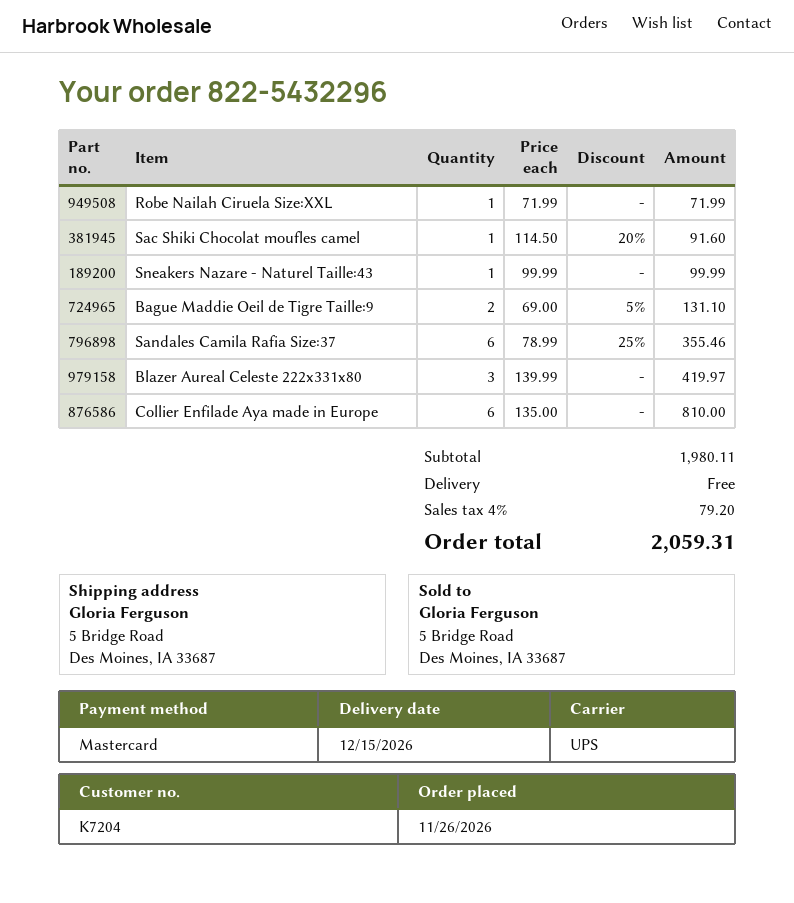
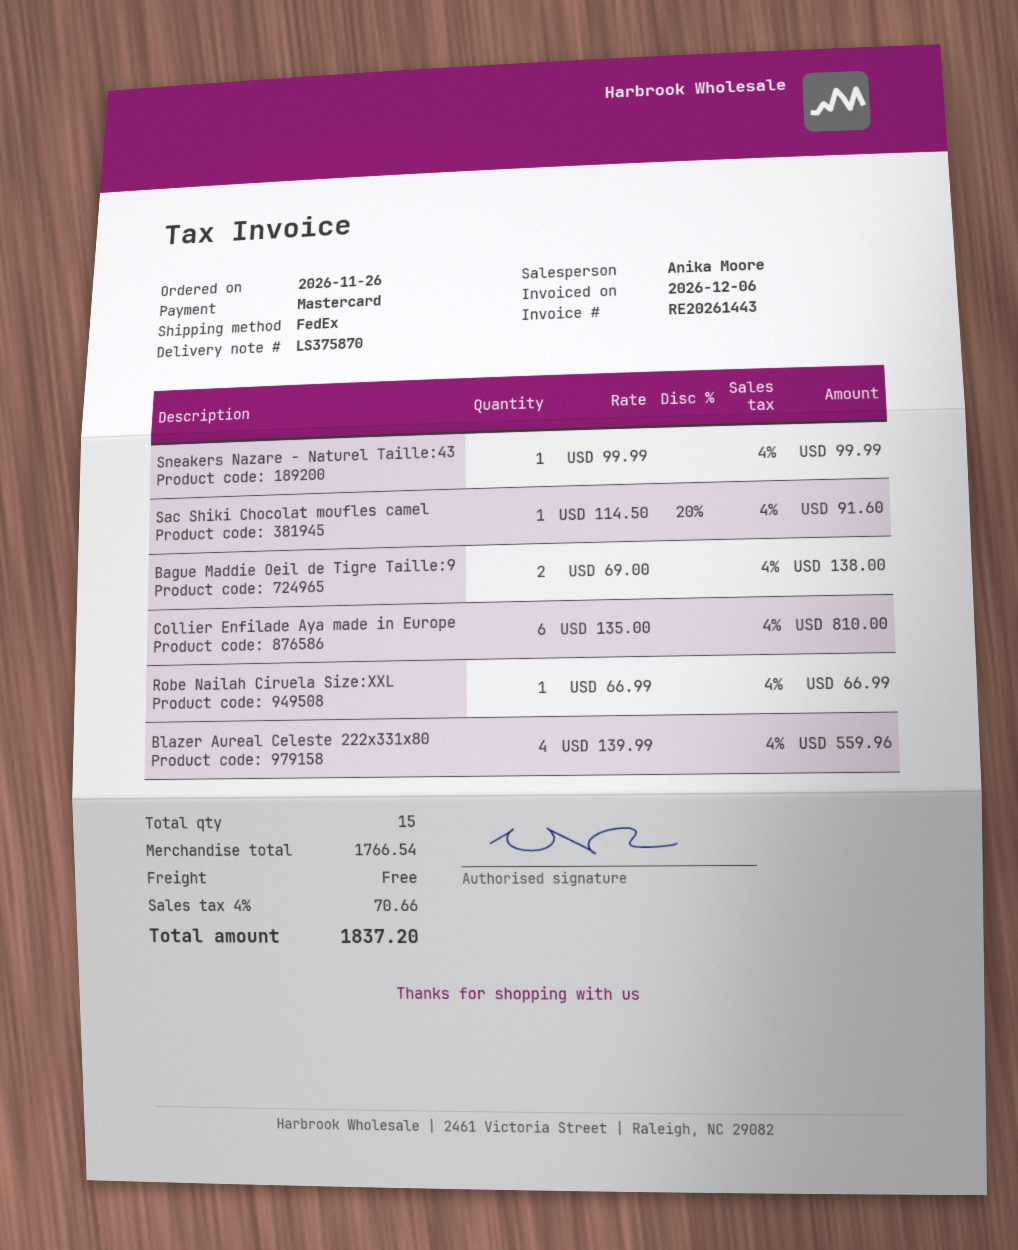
shipping method: UPS -> FedEx
Robe Nailah Ciruela Size:XXL: 1 x 71.99 = 71.99 -> 1 x 66.99 = 66.99
Bague Maddie Oeil de Tigre Taille:9: 2 x 69.00 - 5% = 131.10 -> 2 x 69.00 = 138.00
Sandales Camila Rafia Size:37: 6 x 78.99 - 25% = 355.46 -> none
Blazer Aureal Celeste 222x331x80: 3 x 139.99 = 419.97 -> 4 x 139.99 = 559.96
subtotal: 1980.11 -> 1766.54
tax: 4% = 79.20 -> 4% = 70.66
total: 2059.31 -> 1837.20

